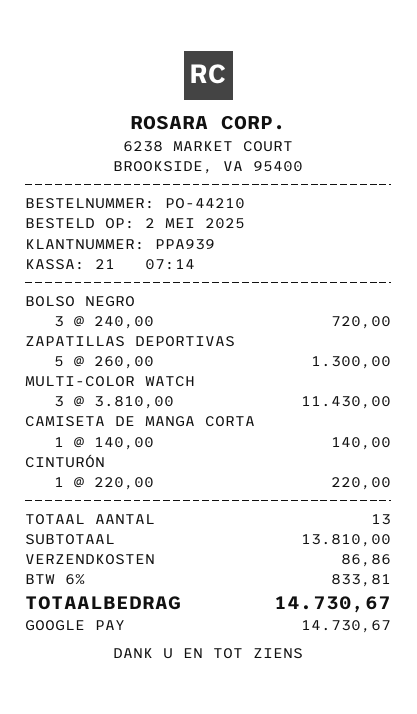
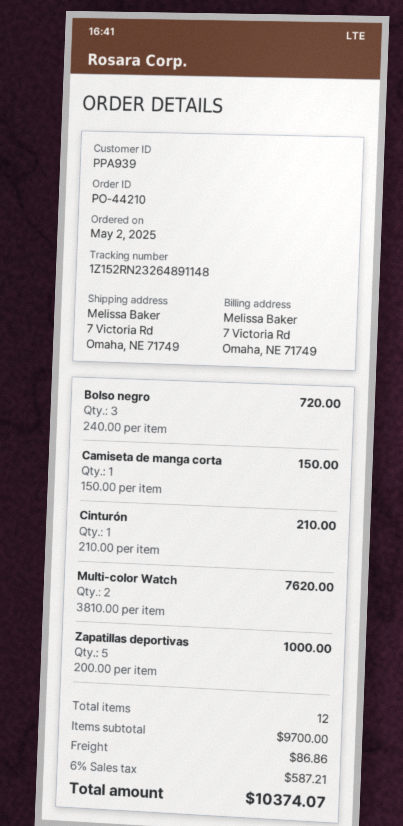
ZAPATILLAS DEPORTIVAS: 5 x 260.00 = 1300.00 -> 5 x 200.00 = 1000.00
MULTI-COLOR WATCH: 3 x 3810.00 = 11430.00 -> 2 x 3810.00 = 7620.00
CAMISETA DE MANGA CORTA: 1 x 140.00 = 140.00 -> 1 x 150.00 = 150.00
CINTURÓN: 1 x 220.00 = 220.00 -> 1 x 210.00 = 210.00
total quantity: 13 -> 12
subtotal: 13810.00 -> 9700.00
tax: 6% = 833.81 -> 6% = 587.21
total: 14730.67 -> 10374.07

